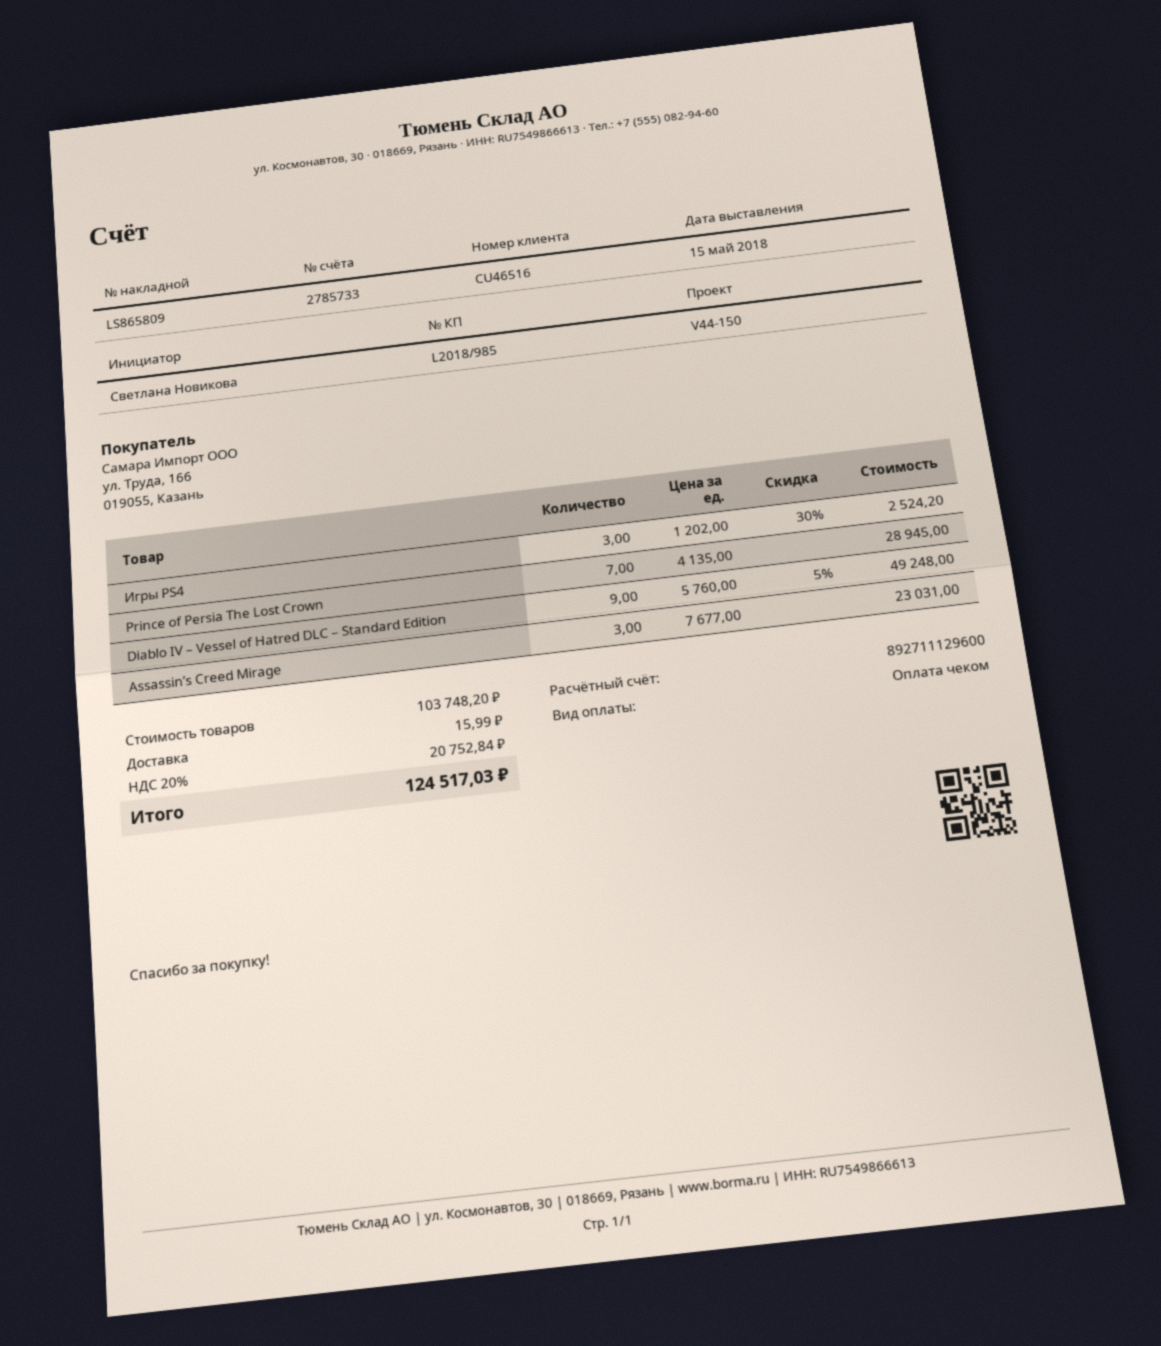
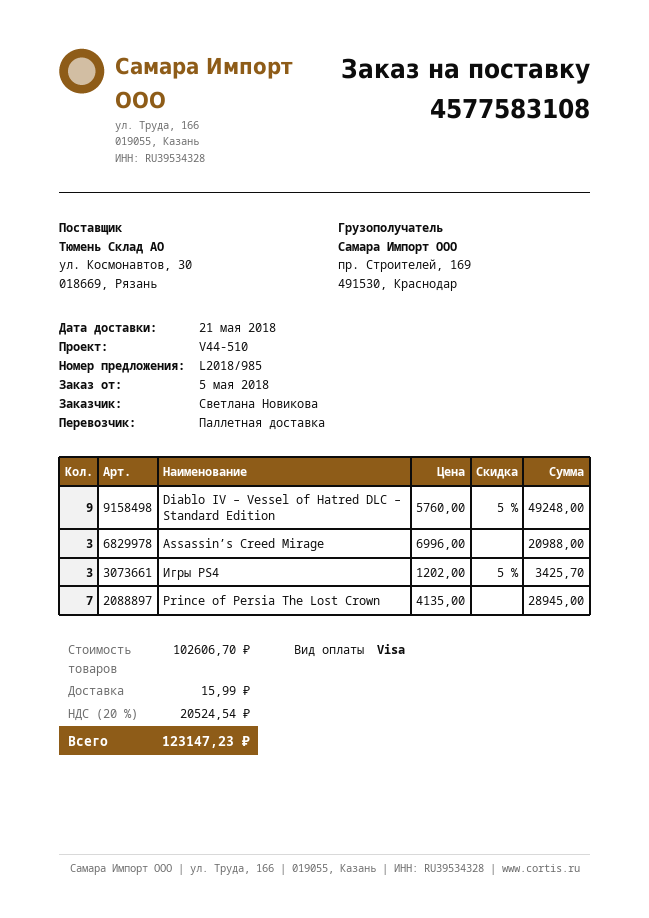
reference: V44-150 -> V44-510
payment method: cheque -> Visa
Игры PS4: 3 x 1202.00 - 30% = 2524.20 -> 3 x 1202.00 - 5% = 3425.70
Assassin’s Creed Mirage: 3 x 7677.00 = 23031.00 -> 3 x 6996.00 = 20988.00
subtotal: 103748.20 -> 102606.70
tax: 20% = 20752.84 -> 20% = 20524.54
total: 124517.03 -> 123147.23

